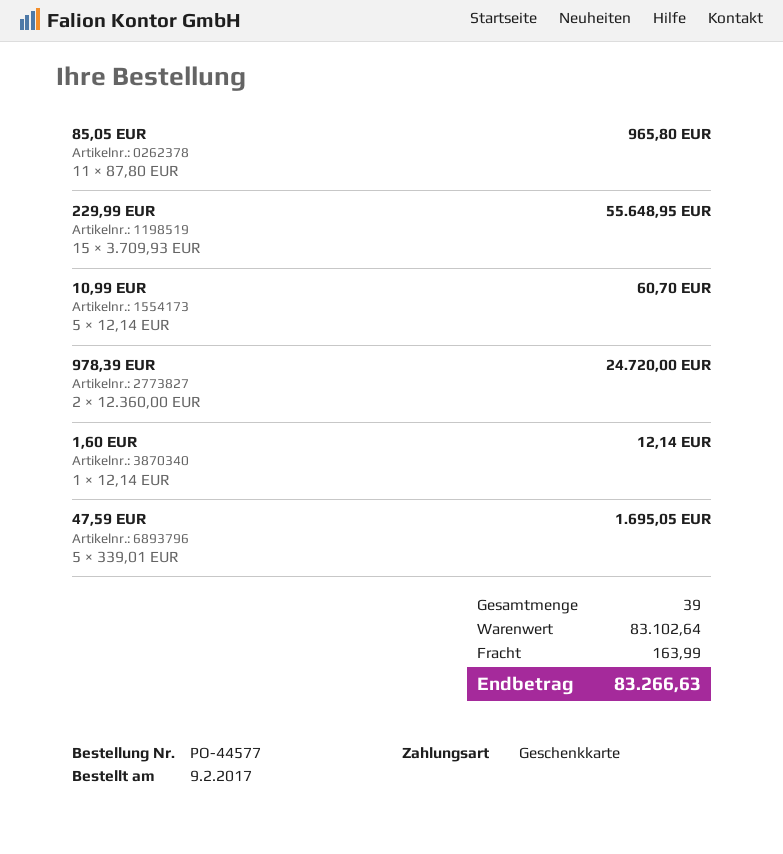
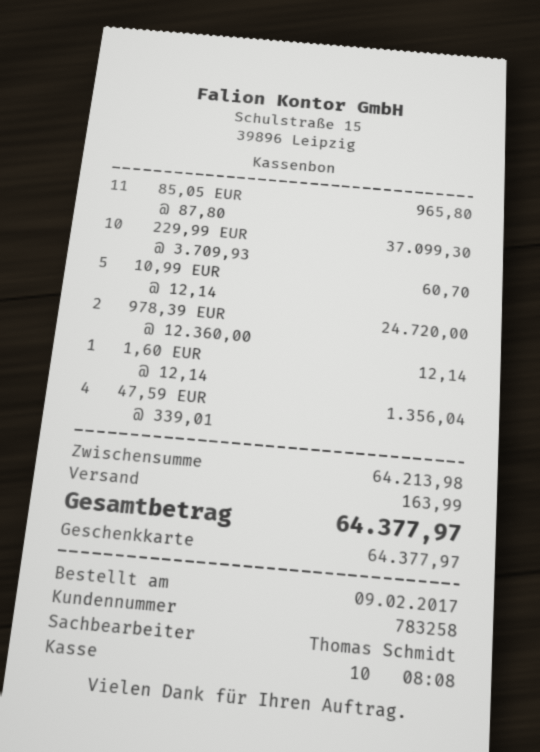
229,99 EUR: 15 x 3709.93 = 55648.95 -> 10 x 3709.93 = 37099.30
47,59 EUR: 5 x 339.01 = 1695.05 -> 4 x 339.01 = 1356.04
subtotal: 83102.64 -> 64213.98
total: 83266.63 -> 64377.97

